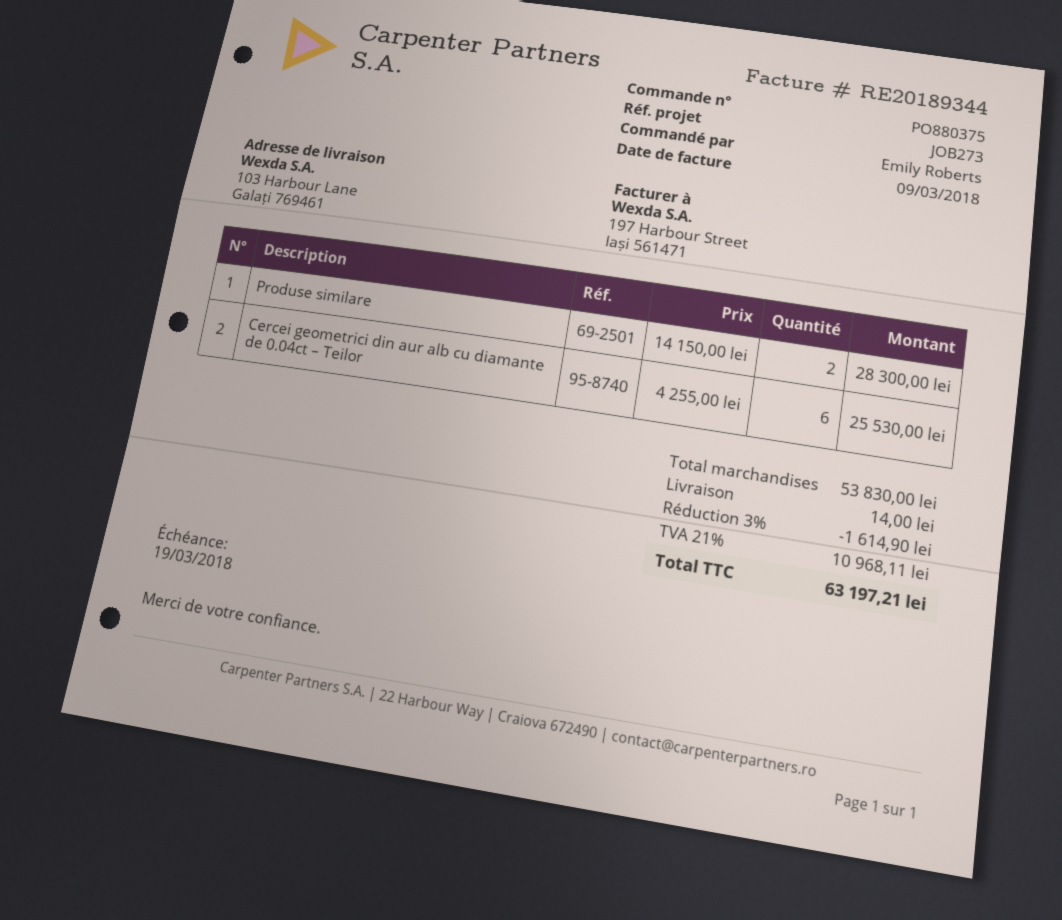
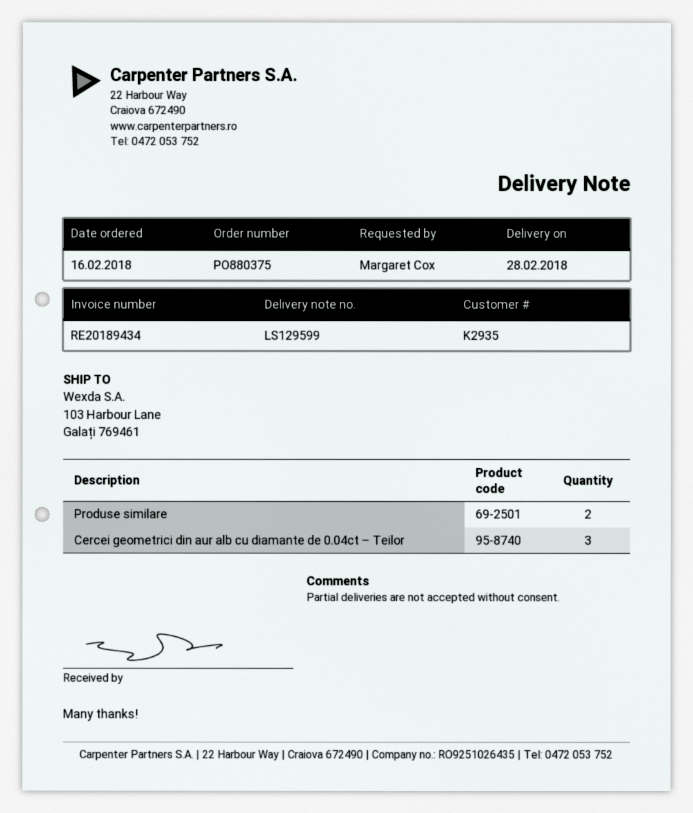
invoice number: RE20189344 -> RE20189434
ordered by: Emily Roberts -> Margaret Cox
Cercei geometrici din aur alb cu diamante de 0.04ct – Teilor: 6 -> 3

